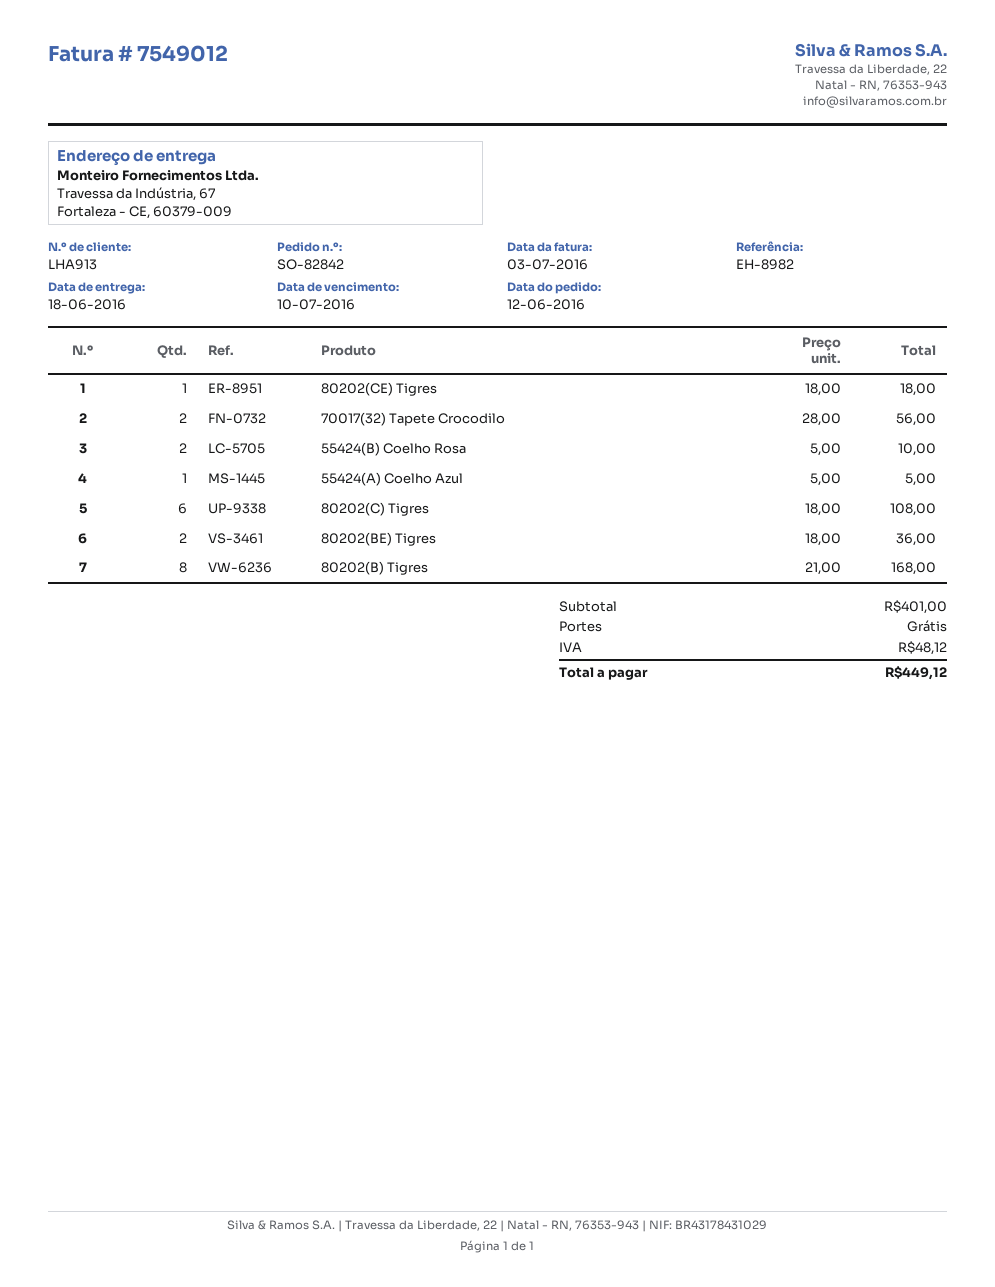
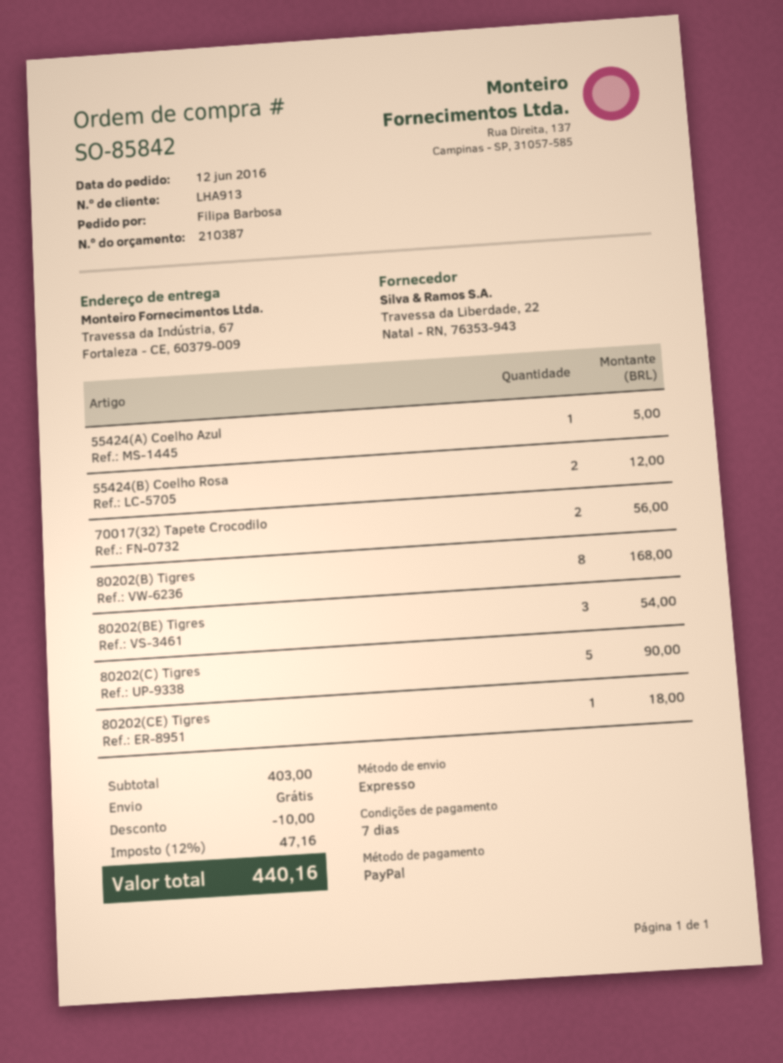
order number: SO-82842 -> SO-85842
55424(B) Coelho Rosa: 2 for 10.00 -> 2 for 12.00
80202(C) Tigres: 6 for 108.00 -> 5 for 90.00
80202(BE) Tigres: 2 for 36.00 -> 3 for 54.00
subtotal: 401.00 -> 403.00
discount: none -> 10.00
tax: 48.12 -> 47.16
total: 449.12 -> 440.16

